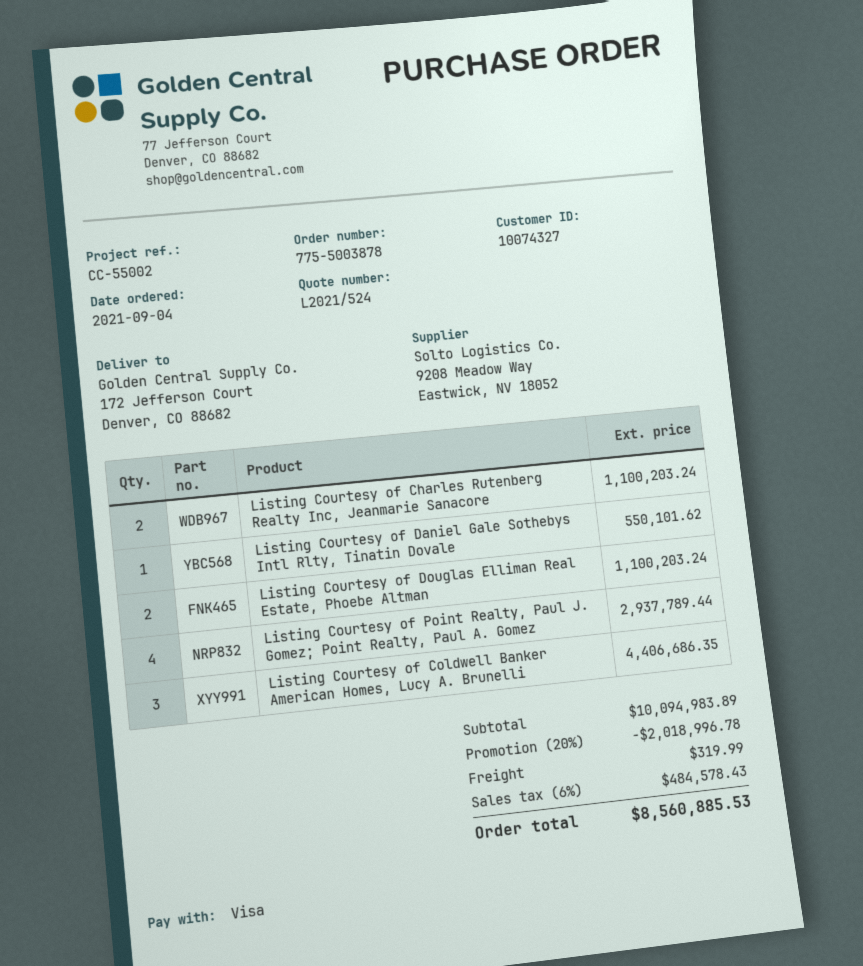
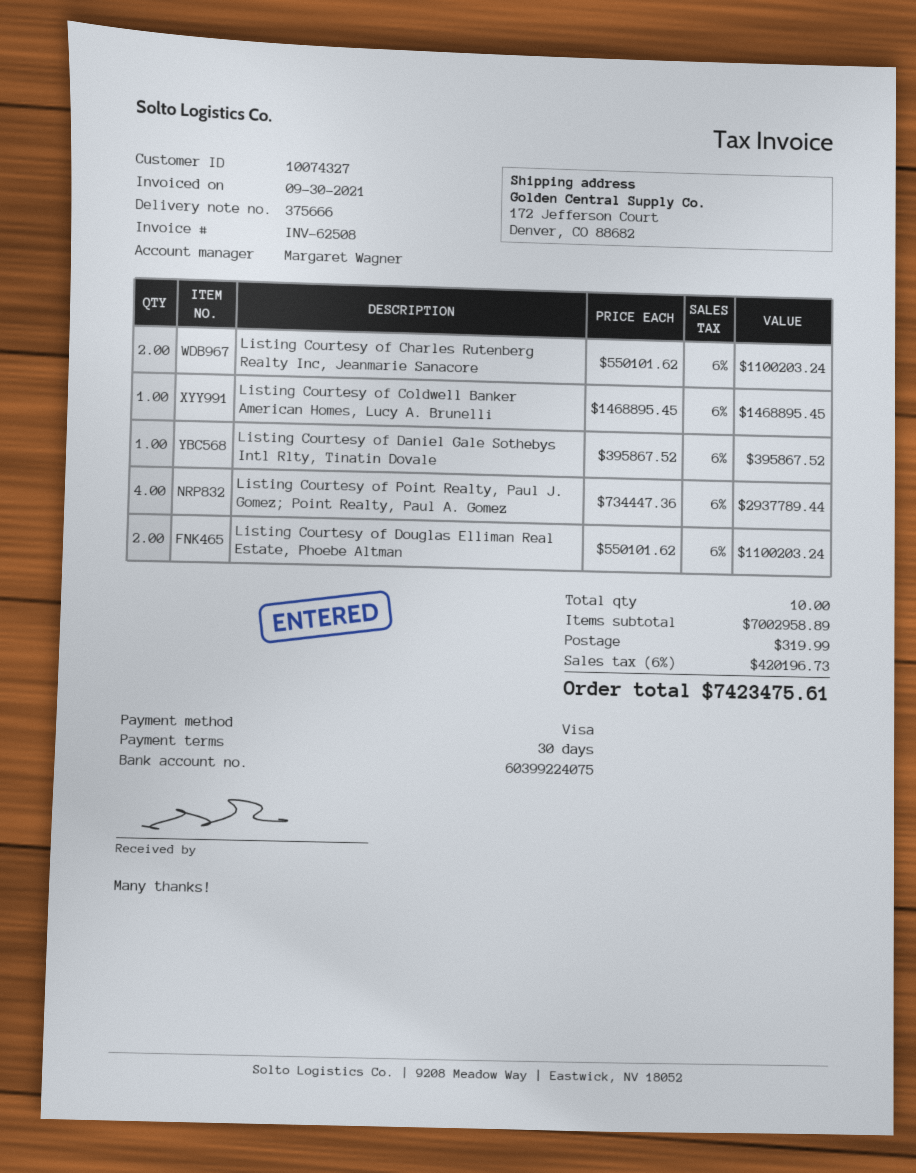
Listing Courtesy of Daniel Gale Sothebys Intl Rlty, Tinatin Dovale: 1 for 550101.62 -> 1 for 395867.52
Listing Courtesy of Coldwell Banker American Homes, Lucy A. Brunelli: 3 for 4406686.35 -> 1 for 1468895.45
subtotal: 10094983.89 -> 7002958.89
discount: 20% = 2018996.78 -> none
tax: 6% = 484578.43 -> 6% = 420196.73
total: 8560885.53 -> 7423475.61

